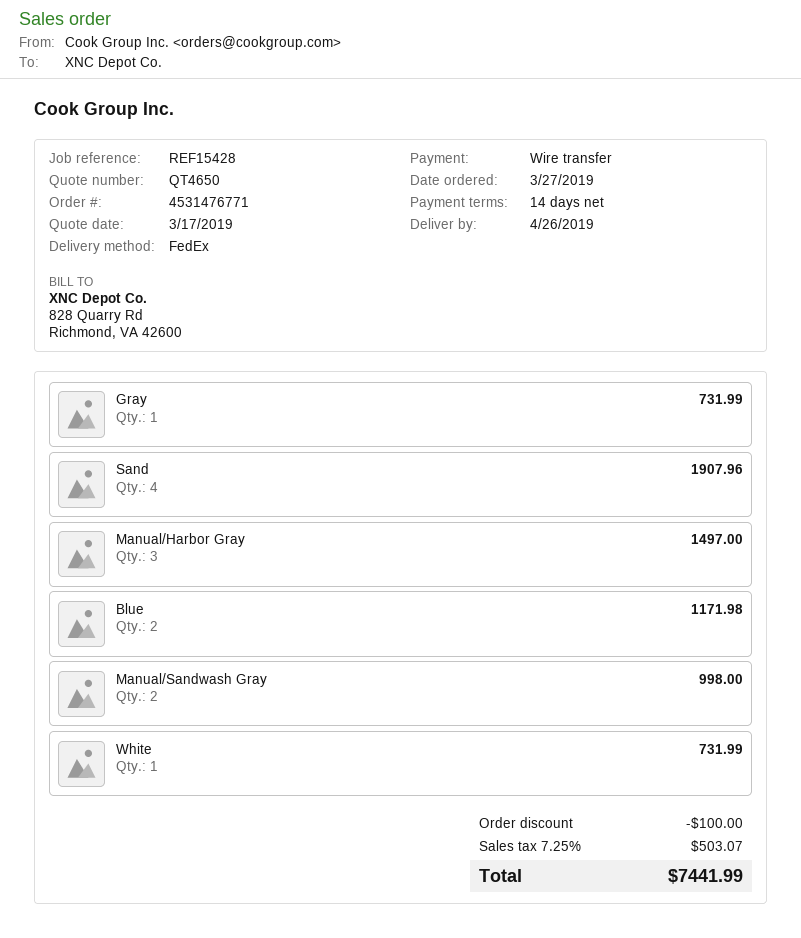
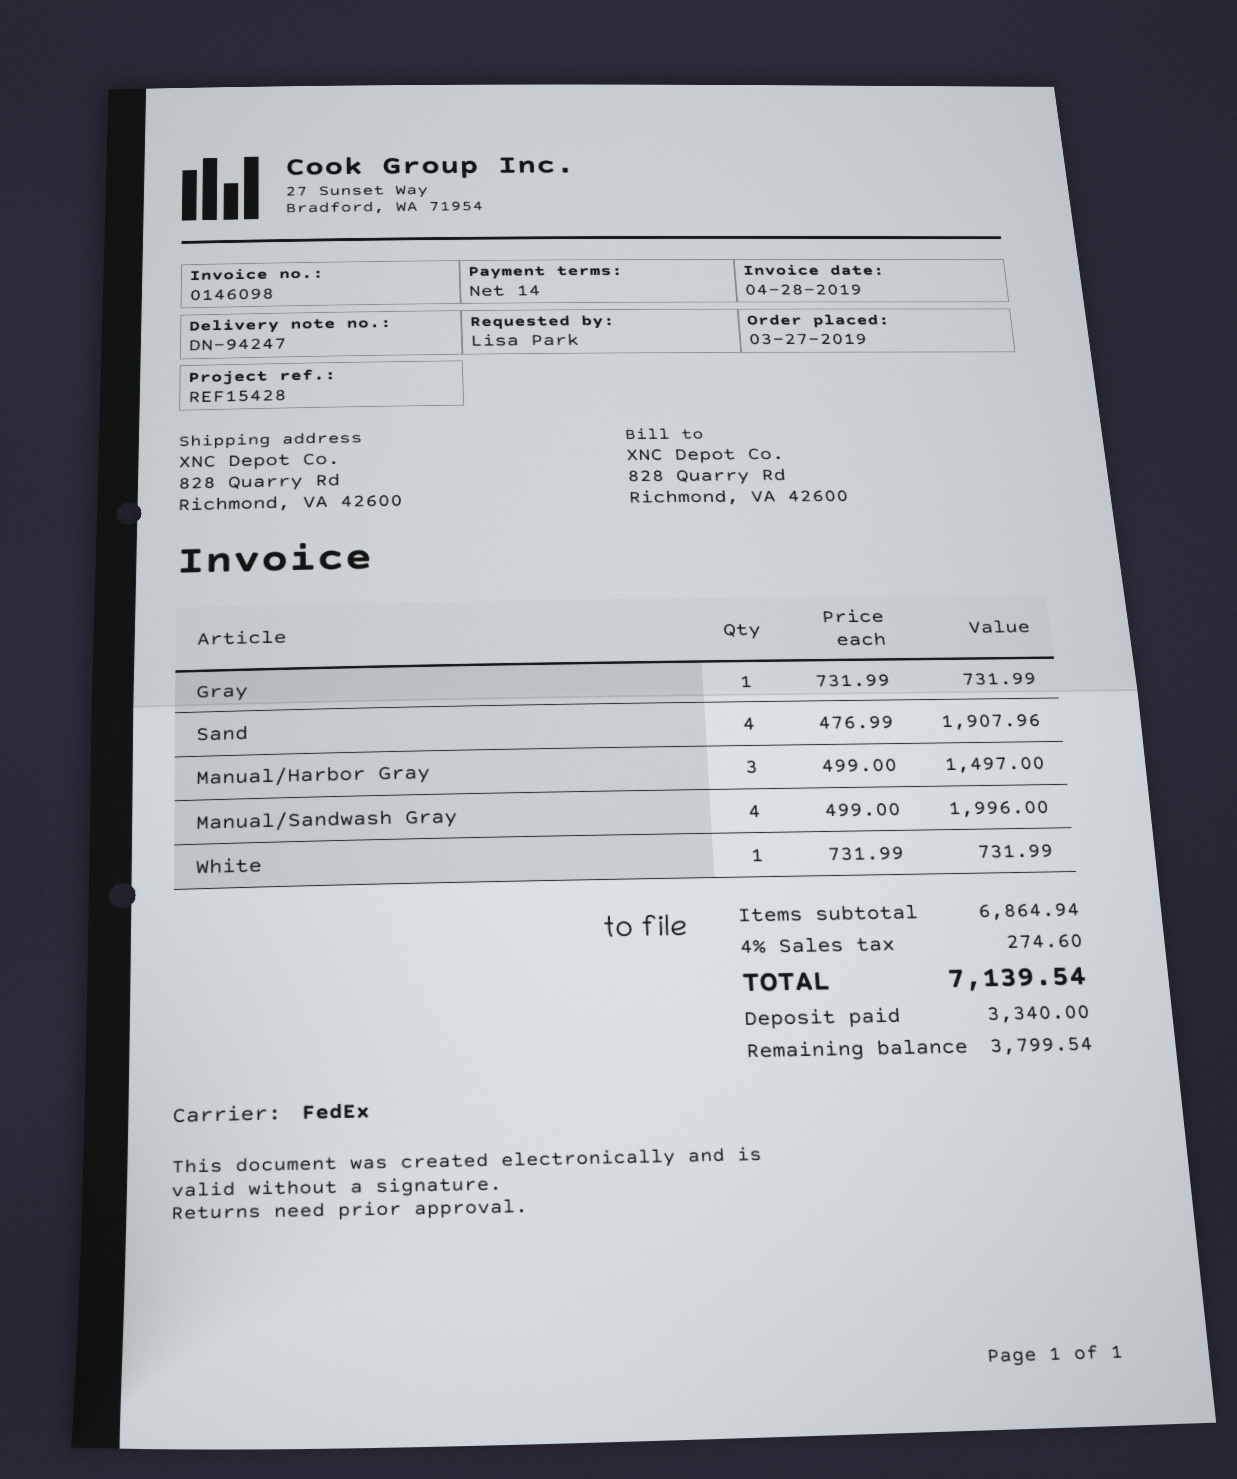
Blue: 2 for 1171.98 -> none
Manual/Sandwash Gray: 2 for 998.00 -> 4 for 1996.00
discount: 100.00 -> none
tax: 7.25% = 503.07 -> 4% = 274.60
total: 7441.99 -> 7139.54

